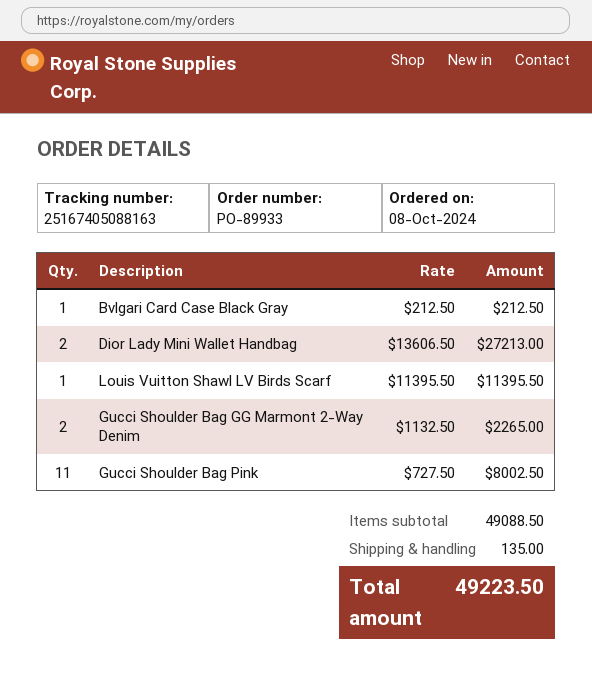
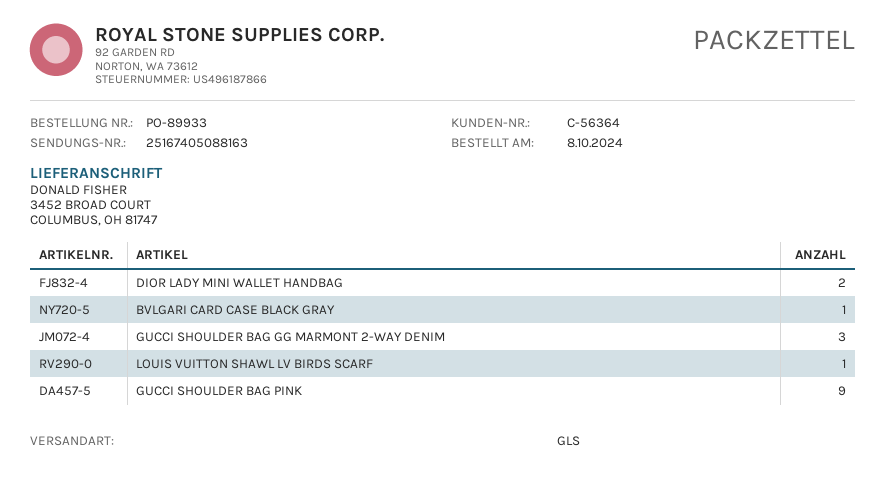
Gucci Shoulder Bag GG Marmont 2-Way Denim: 2 -> 3
Gucci Shoulder Bag Pink: 11 -> 9

